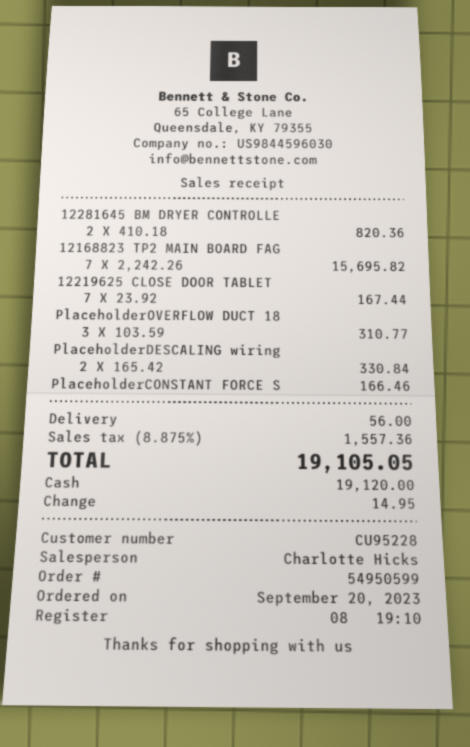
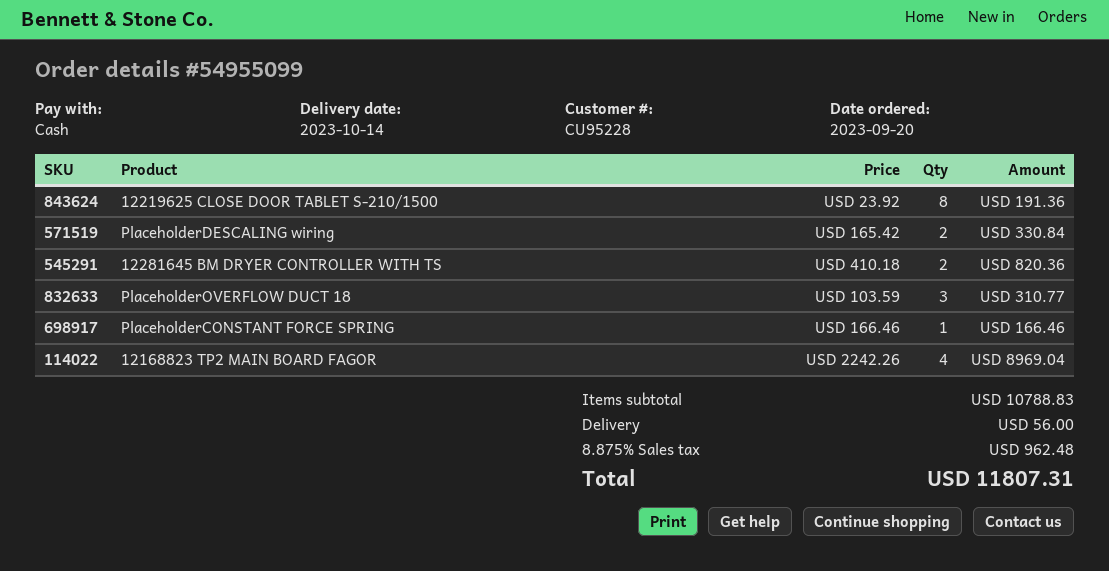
order number: 54950599 -> 54955099
12168823 TP2 MAIN BOARD FAG: 7 x 2242.26 = 15695.82 -> 4 x 2242.26 = 8969.04
12219625 CLOSE DOOR TABLET: 7 x 23.92 = 167.44 -> 8 x 23.92 = 191.36
tax: 8.875% = 1557.36 -> 8.875% = 962.48
total: 19105.05 -> 11807.31

